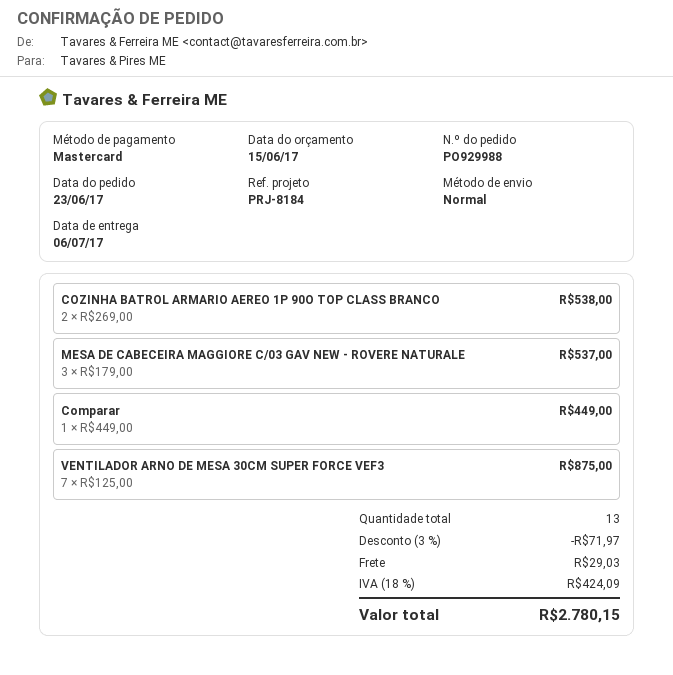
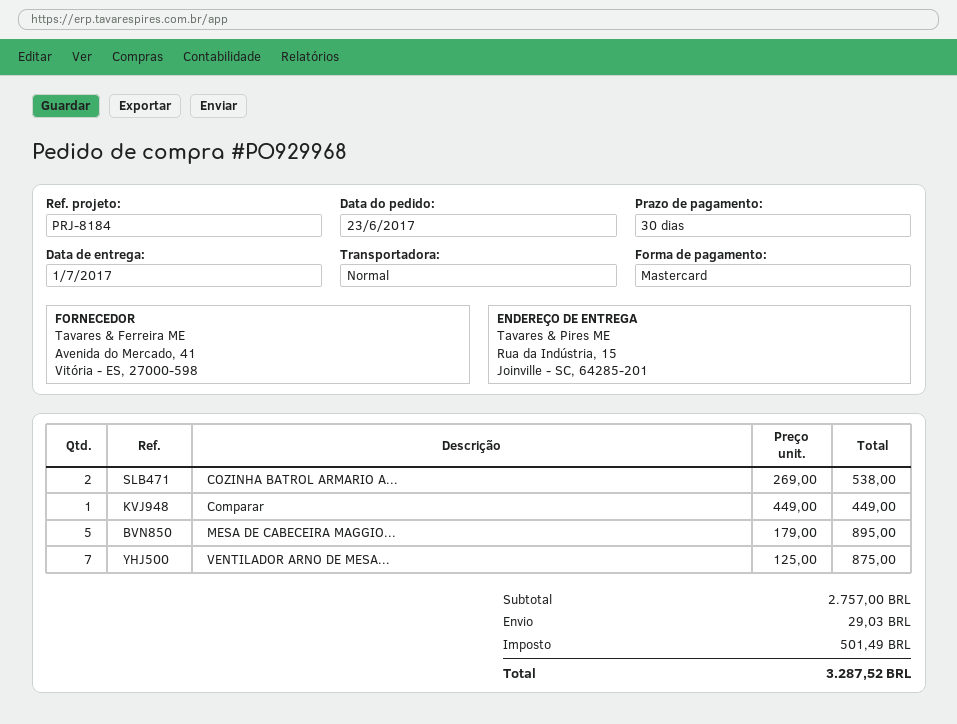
order number: PO929988 -> PO929968
delivery date: 2017-07-06 -> 2017-07-01
MESA DE CABECEIRA MAGGIORE C/03 GAV NEW - ROVERE NATURALE: 3 x 179.00 = 537.00 -> 5 x 179.00 = 895.00
discount: 3% = 71.97 -> none
tax: 424.09 -> 501.49
total: 2780.15 -> 3287.52

